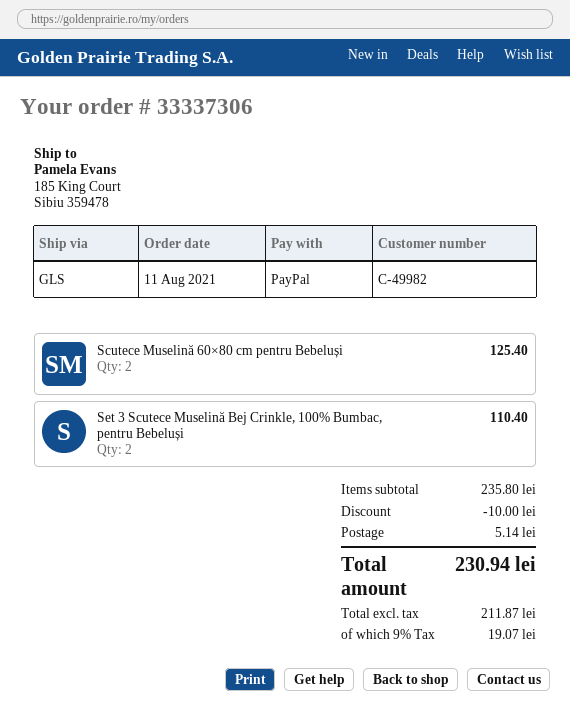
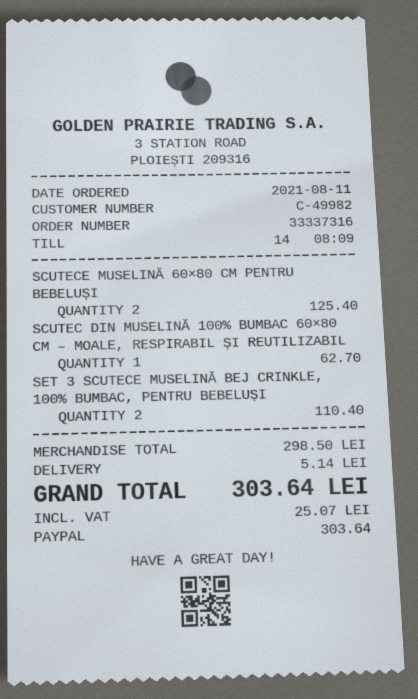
order number: 33337306 -> 33337316
SCUTEC DIN MUSELINĂ 100% BUMBAC 60×80 CM – MOALE, RESPIRABIL ȘI REUTILIZABIL: none -> 1 for 62.70
subtotal: 235.80 -> 298.50
discount: 10.00 -> none
tax: 19.07 -> 25.07
total: 230.94 -> 303.64

